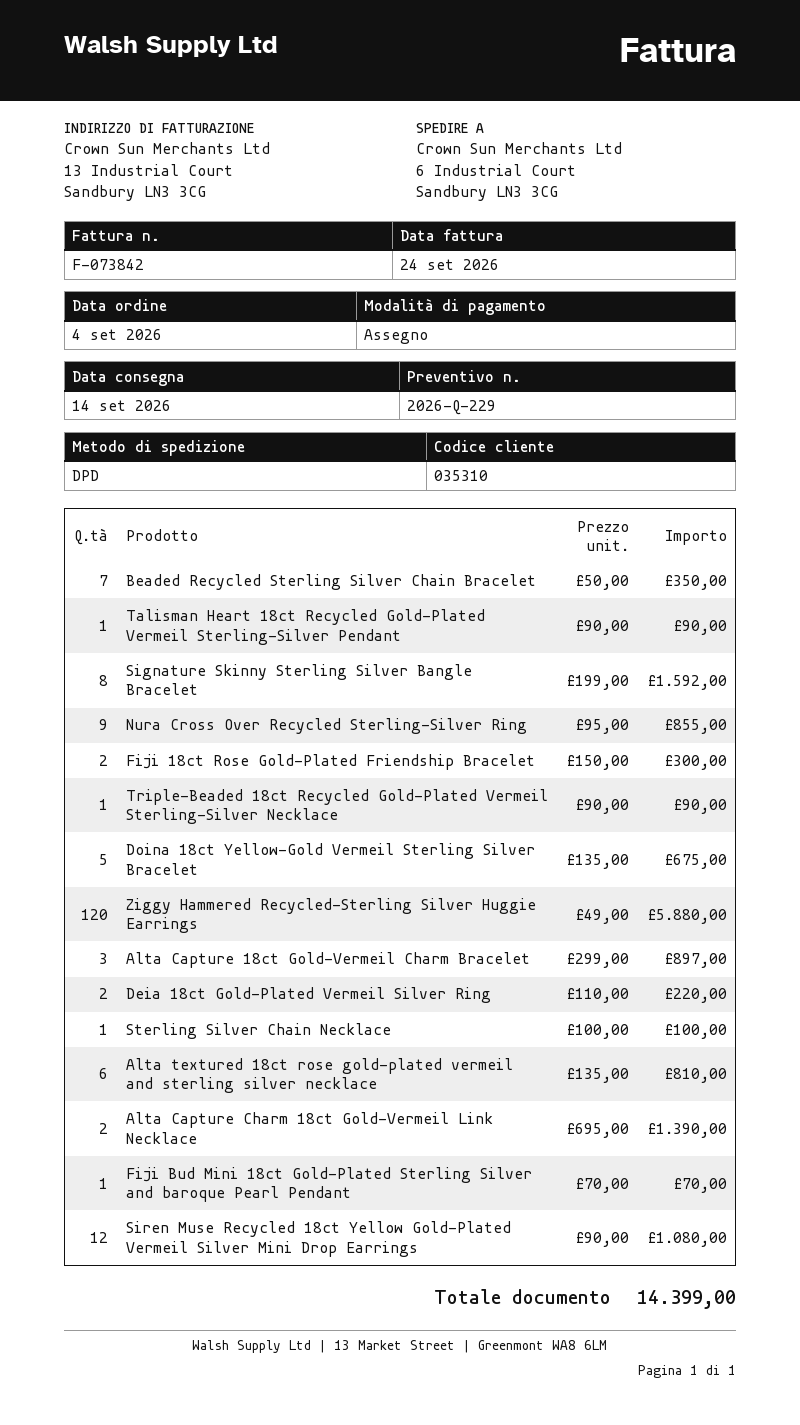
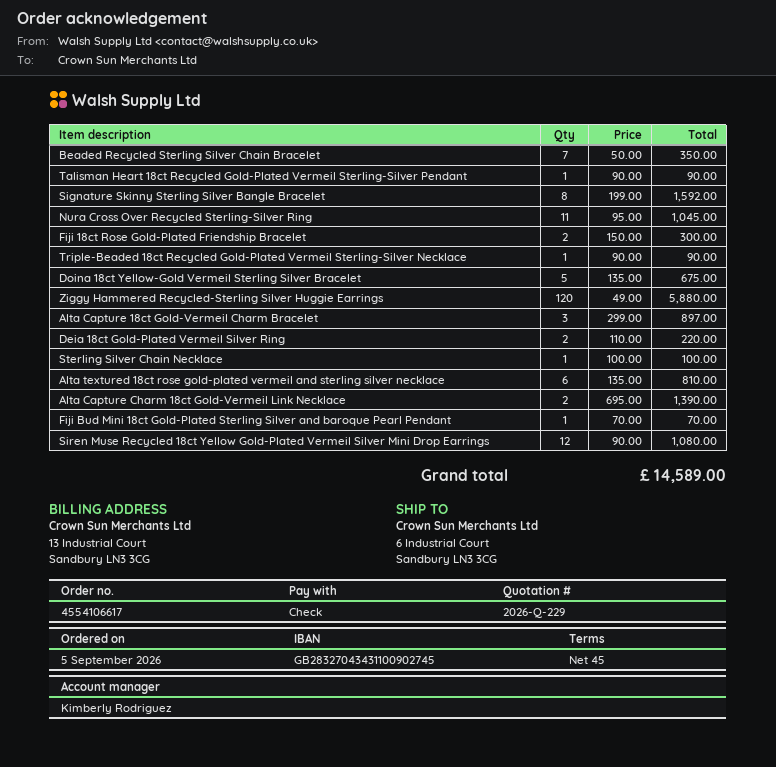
order date: 2026-09-04 -> 2026-09-05
Nura Cross Over Recycled Sterling-Silver Ring: 9 x 95.00 = 855.00 -> 11 x 95.00 = 1045.00
total: 14399.00 -> 14589.00

